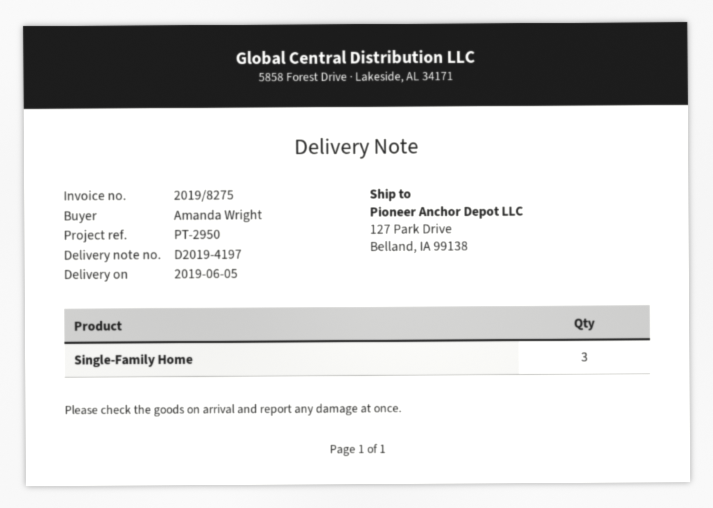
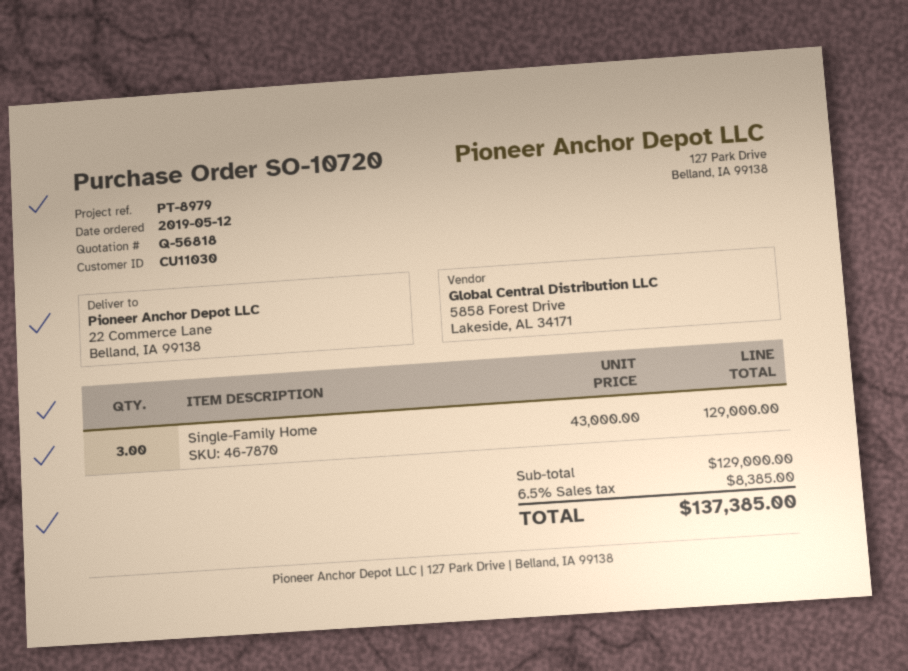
reference: PT-2950 -> PT-8979
ship to: 127 Park Drive, Belland, IA 99138 -> 22 Commerce Lane, Belland, IA 99138

